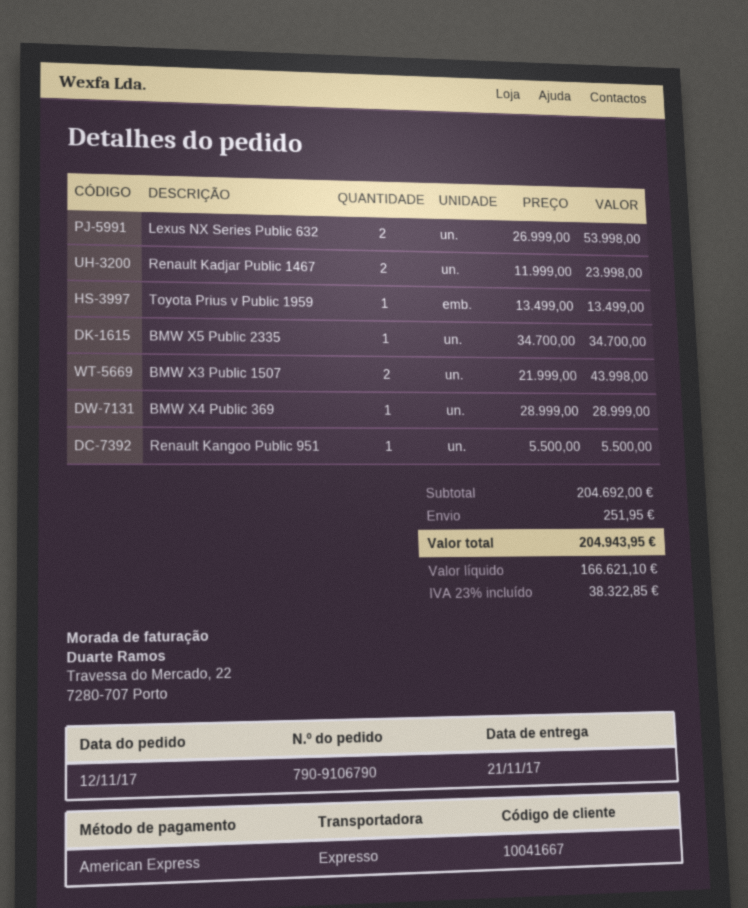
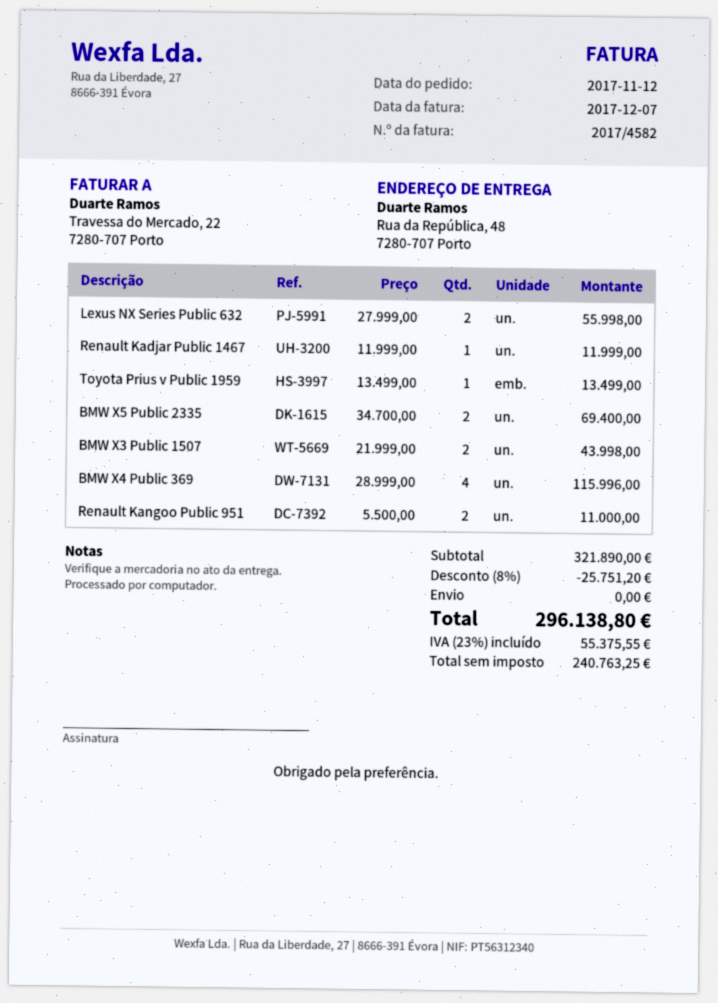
Lexus NX Series Public 632: 2 x 26999.00 = 53998.00 -> 2 x 27999.00 = 55998.00
Renault Kadjar Public 1467: 2 x 11999.00 = 23998.00 -> 1 x 11999.00 = 11999.00
BMW X5 Public 2335: 1 x 34700.00 = 34700.00 -> 2 x 34700.00 = 69400.00
BMW X4 Public 369: 1 x 28999.00 = 28999.00 -> 4 x 28999.00 = 115996.00
Renault Kangoo Public 951: 1 x 5500.00 = 5500.00 -> 2 x 5500.00 = 11000.00
subtotal: 204692.00 -> 321890.00
discount: none -> 8% = 25751.20
shipping: 251.95 -> 0.00
net: 166621.10 -> 240763.25
tax: 23% = 38322.85 -> 23% = 55375.55
total: 204943.95 -> 296138.80

